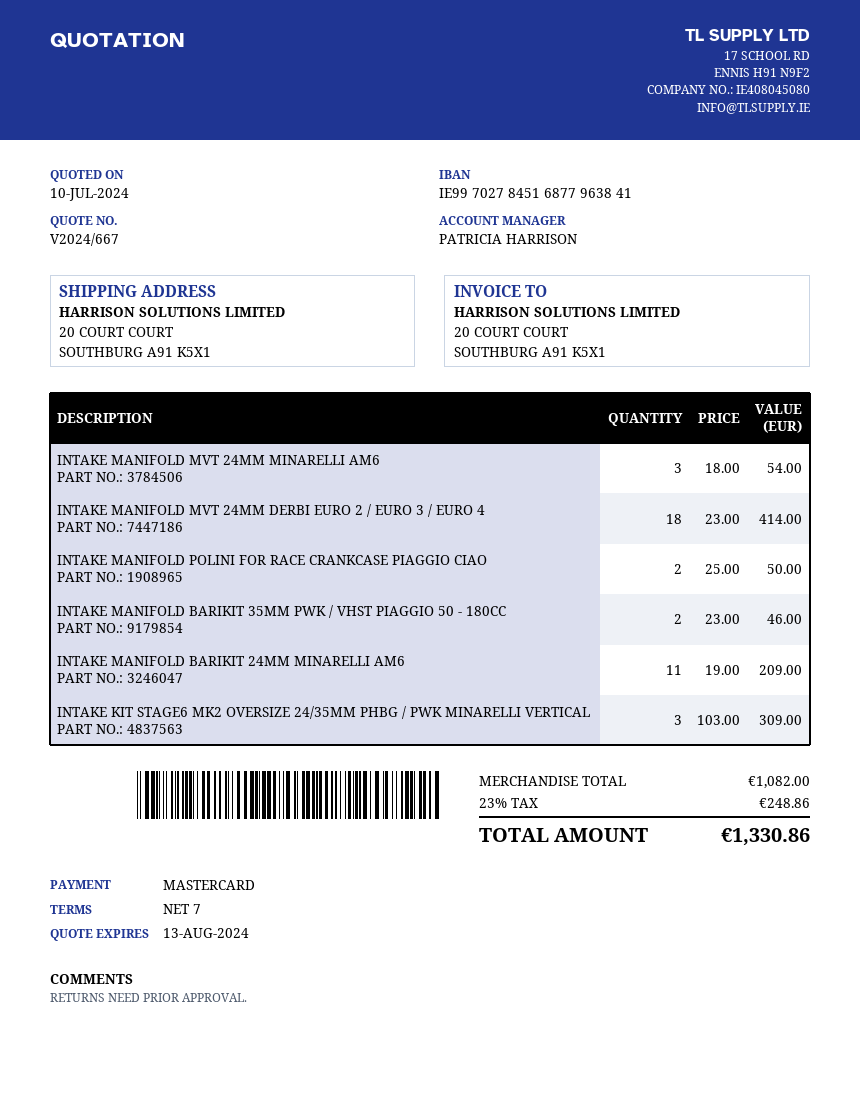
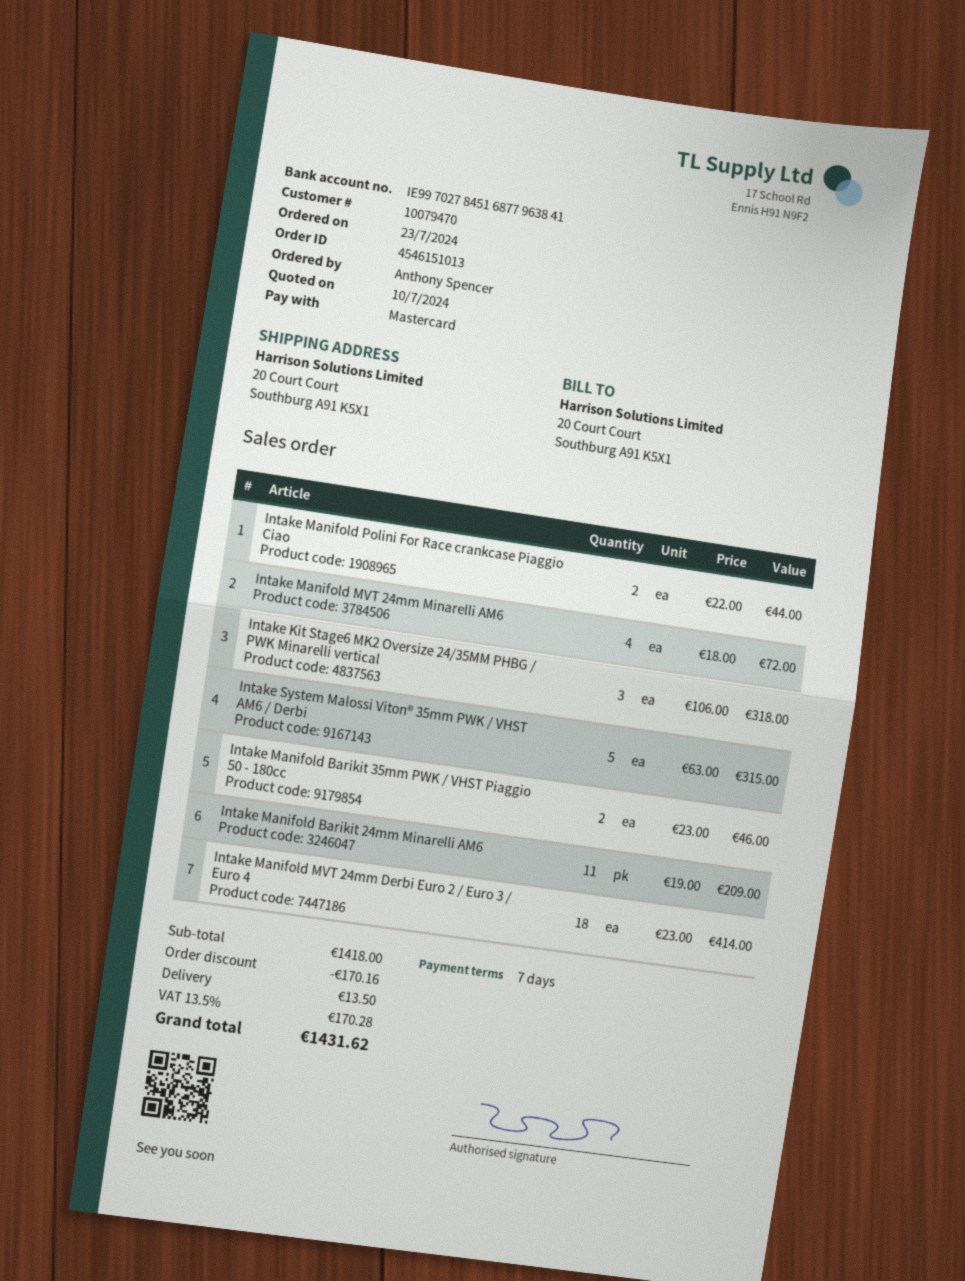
INTAKE MANIFOLD MVT 24MM MINARELLI AM6: 3 x 18.00 = 54.00 -> 4 x 18.00 = 72.00
INTAKE MANIFOLD POLINI FOR RACE CRANKCASE PIAGGIO CIAO: 2 x 25.00 = 50.00 -> 2 x 22.00 = 44.00
INTAKE KIT STAGE6 MK2 OVERSIZE 24/35MM PHBG / PWK MINARELLI VERTICAL: 3 x 103.00 = 309.00 -> 3 x 106.00 = 318.00
Intake System Malossi Viton® 35mm PWK / VHST AM6 / Derbi: none -> 5 x 63.00 = 315.00
subtotal: 1082.00 -> 1418.00
discount: none -> 170.16
shipping: none -> 13.50
tax: 23% = 248.86 -> 13.5% = 170.28
total: 1330.86 -> 1431.62

